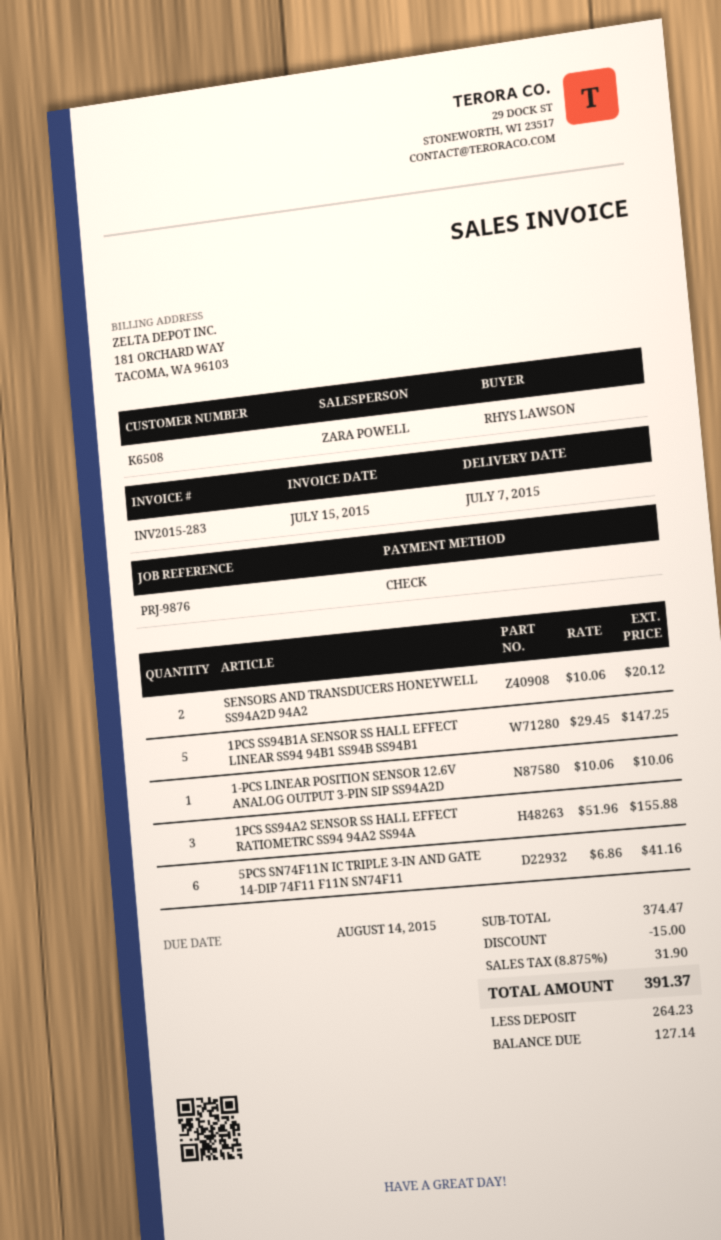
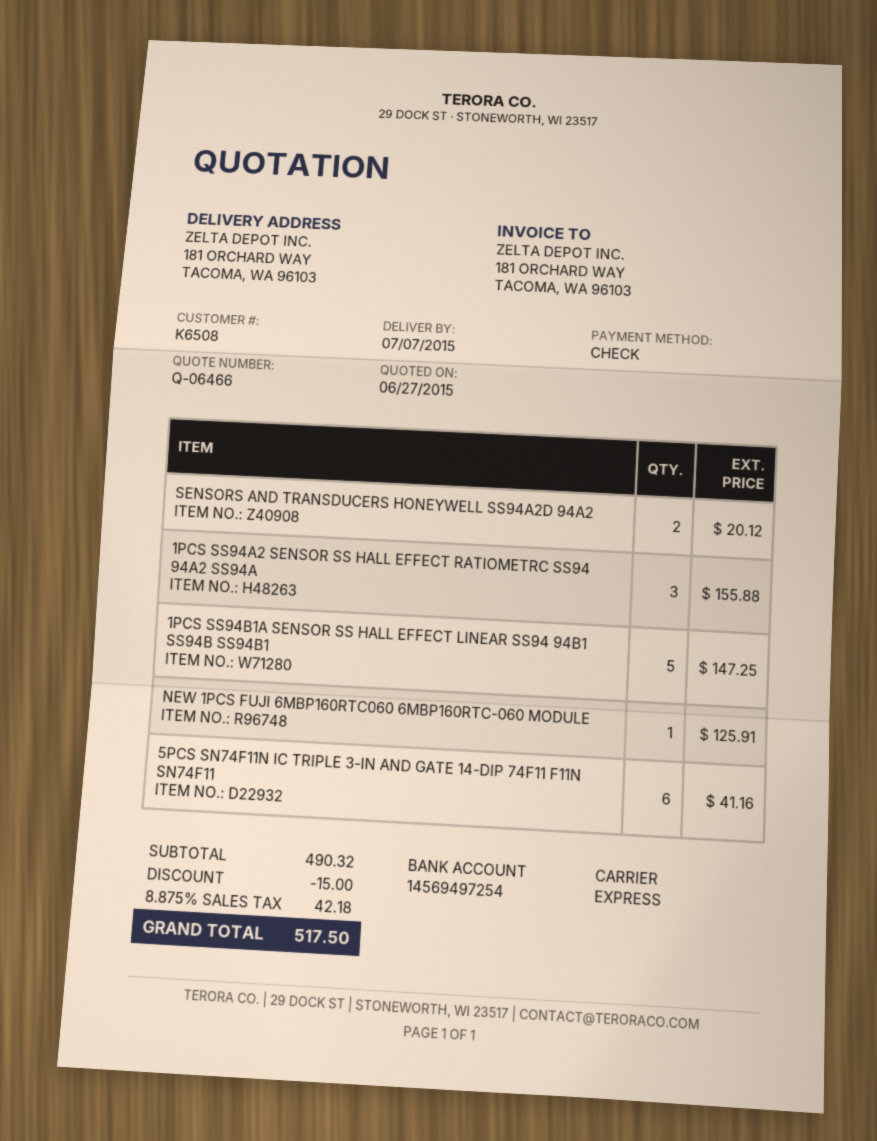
1-PCS LINEAR POSITION SENSOR 12.6V ANALOG OUTPUT 3-PIN SIP SS94A2D: 1 for 10.06 -> none
NEW 1PCS FUJI 6MBP160RTC060 6MBP160RTC-060 MODULE: none -> 1 for 125.91
subtotal: 374.47 -> 490.32
tax: 8.875% = 31.90 -> 8.875% = 42.18
total: 391.37 -> 517.50

